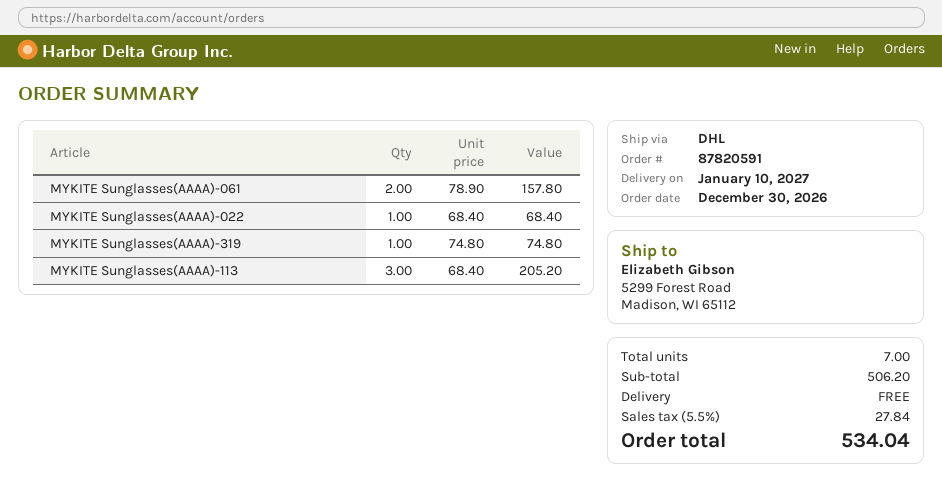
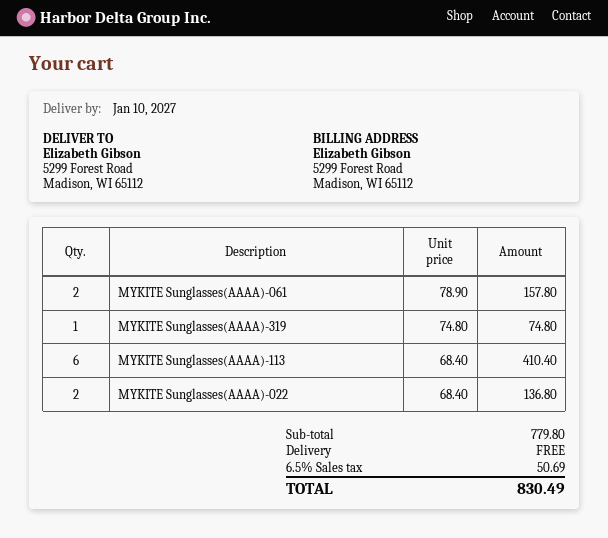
MYKITE Sunglasses(AAAA)-022: 1 x 68.40 = 68.40 -> 2 x 68.40 = 136.80
MYKITE Sunglasses(AAAA)-113: 3 x 68.40 = 205.20 -> 6 x 68.40 = 410.40
subtotal: 506.20 -> 779.80
tax: 5.5% = 27.84 -> 6.5% = 50.69
total: 534.04 -> 830.49

